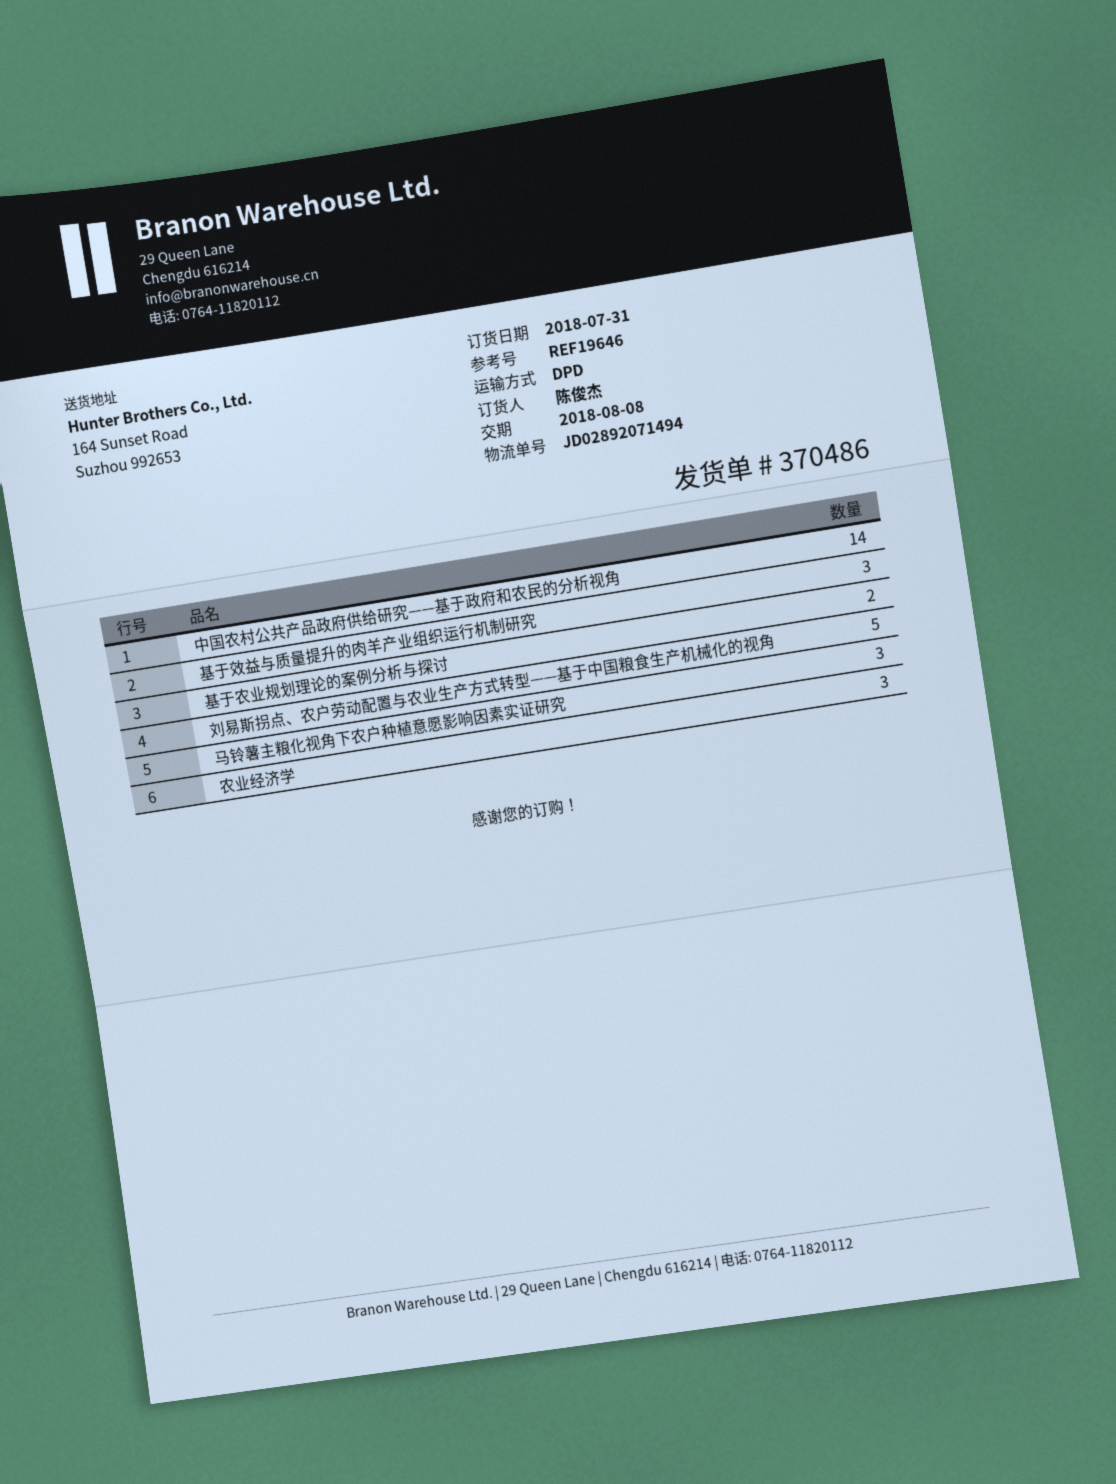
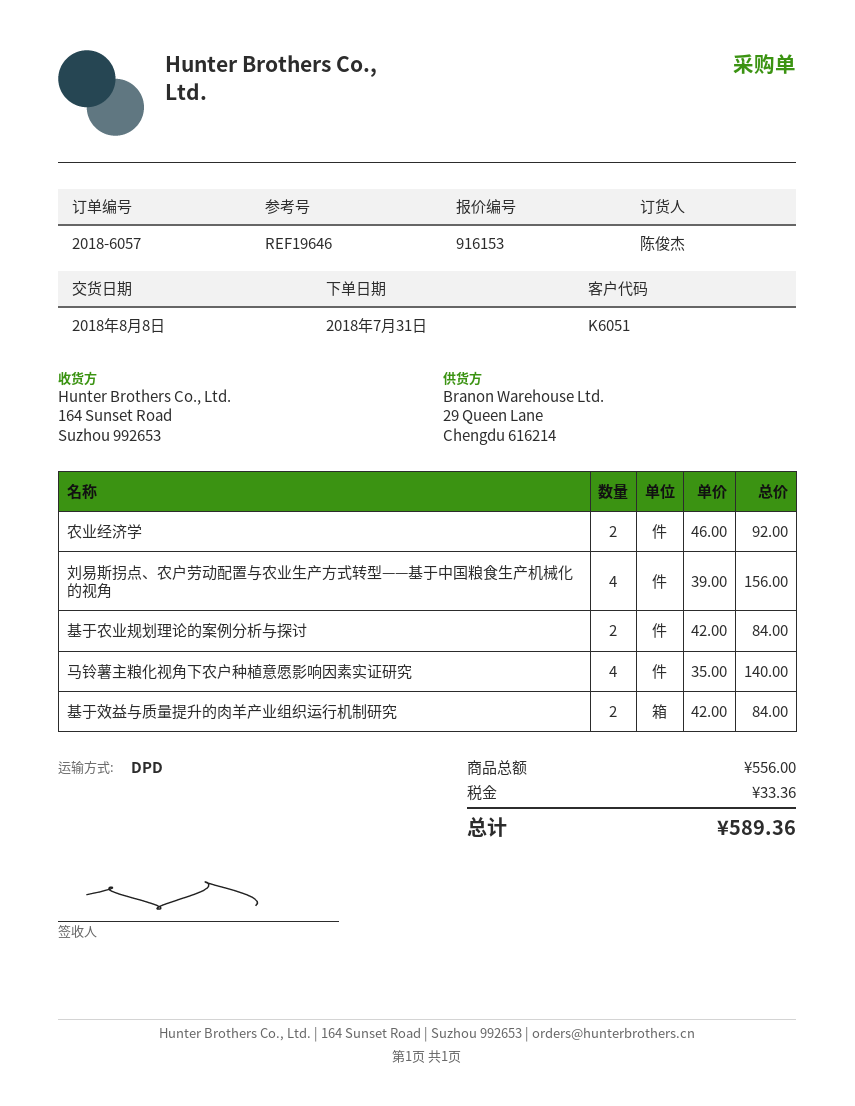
中国农村公共产品政府供给研究——基于政府和农民的分析视角: 14 -> none
基于效益与质量提升的肉羊产业组织运行机制研究: 3 -> 2
刘易斯拐点、农户劳动配置与农业生产方式转型——基于中国粮食生产机械化的视角: 5 -> 4
马铃薯主粮化视角下农户种植意愿影响因素实证研究: 3 -> 4
农业经济学: 3 -> 2

